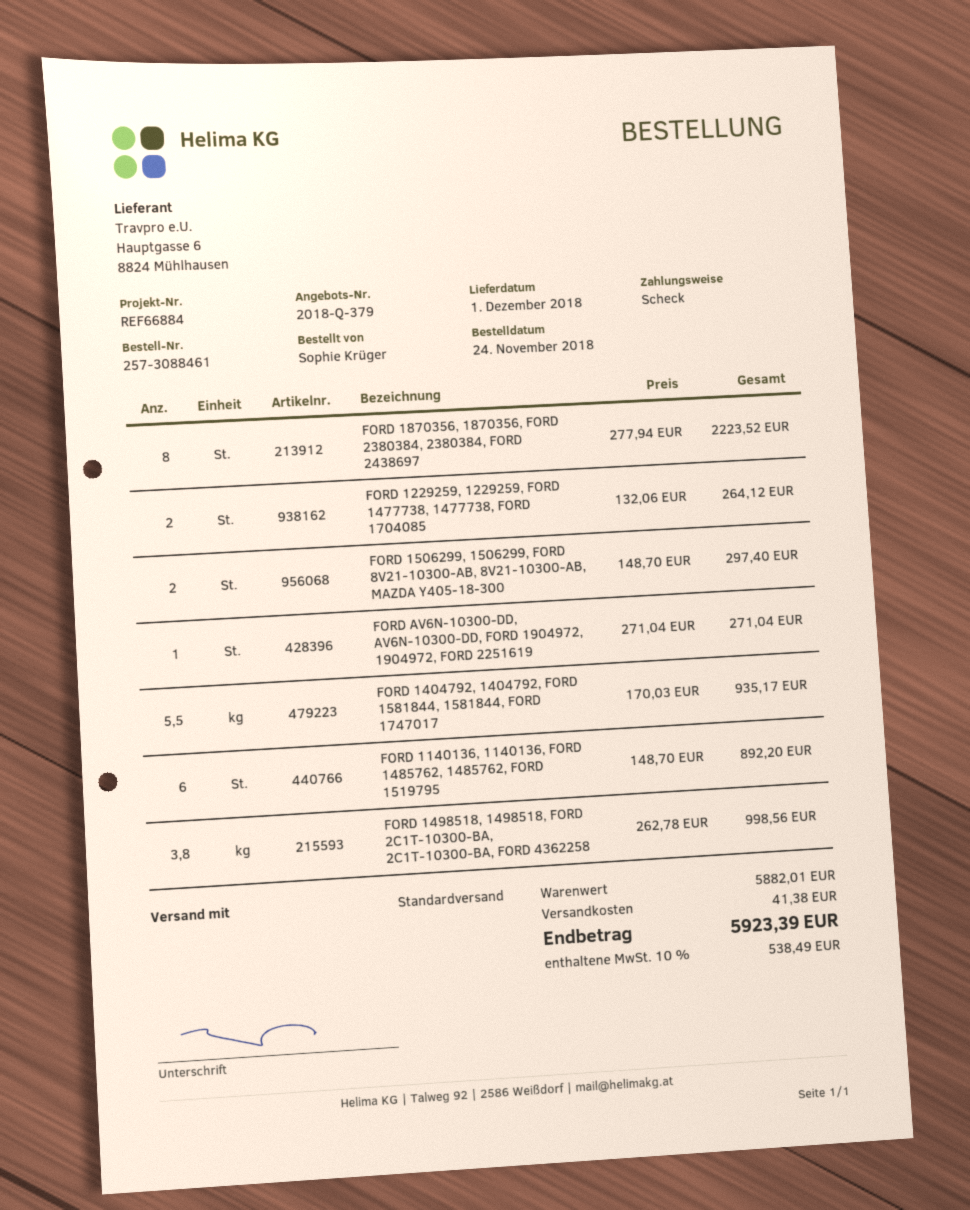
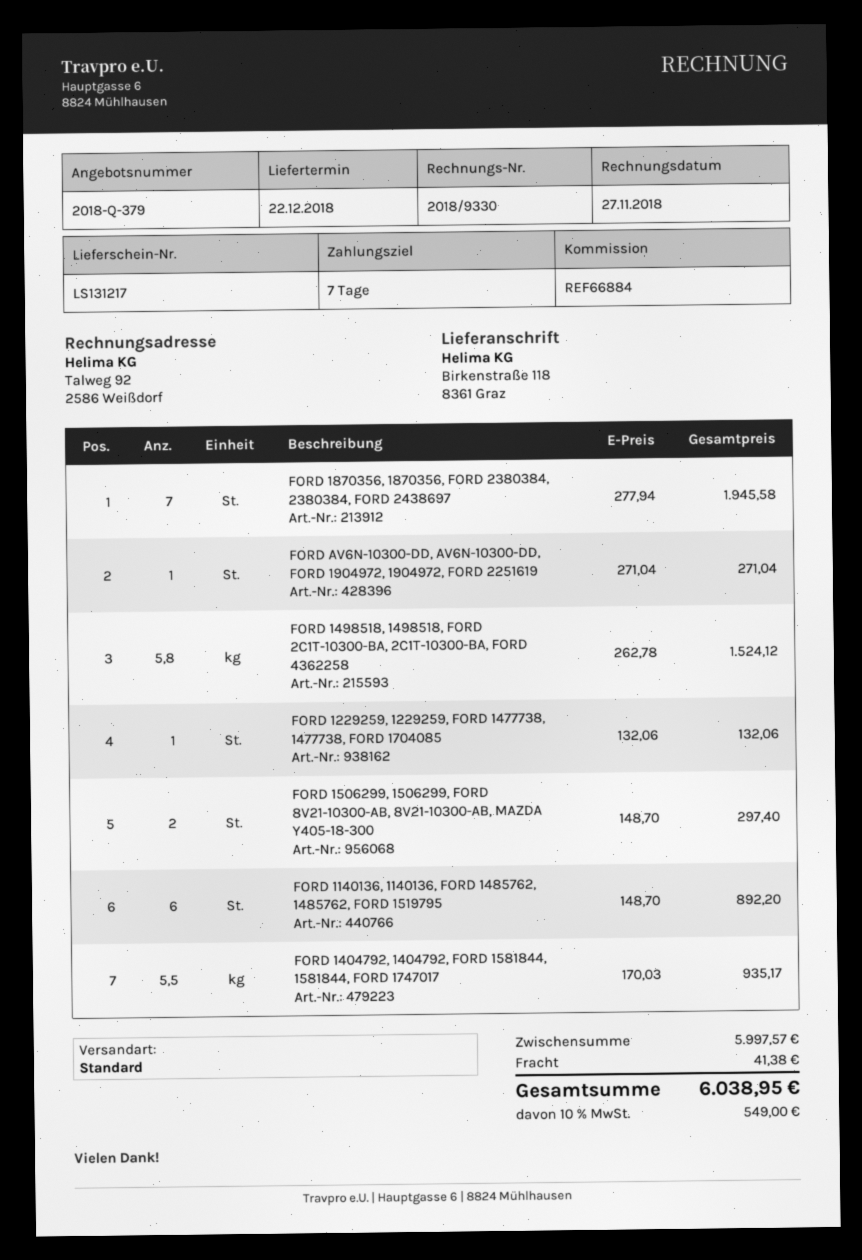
delivery date: 2018-12-01 -> 2018-12-22
FORD 1870356, 1870356, FORD 2380384, 2380384, FORD 2438697: 8 x 277.94 = 2223.52 -> 7 x 277.94 = 1945.58
FORD 1229259, 1229259, FORD 1477738, 1477738, FORD 1704085: 2 x 132.06 = 264.12 -> 1 x 132.06 = 132.06
FORD 1498518, 1498518, FORD 2C1T-10300-BA, 2C1T-10300-BA, FORD 4362258: 3.8 x 262.78 = 998.56 -> 5.8 x 262.78 = 1524.12
subtotal: 5882.01 -> 5997.57
tax: 10% = 538.49 -> 10% = 549.00
total: 5923.39 -> 6038.95

